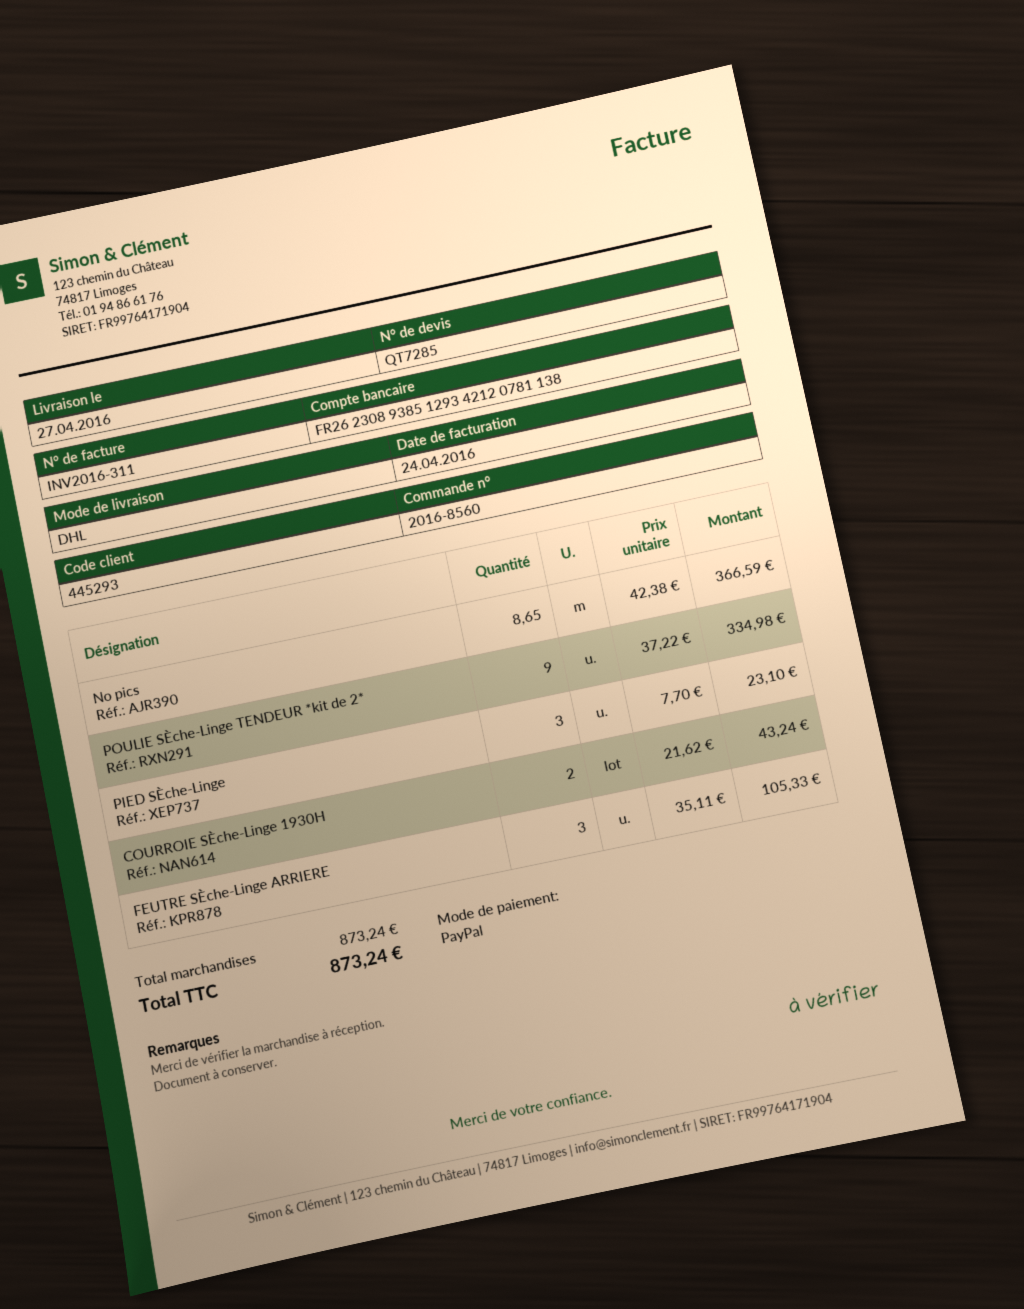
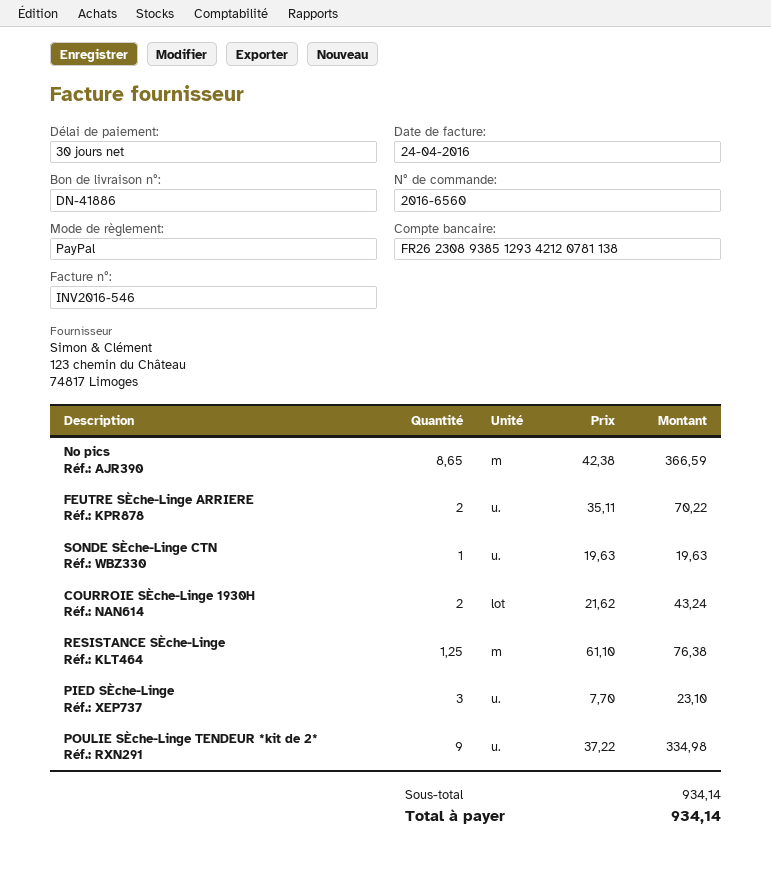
order number: 2016-8560 -> 2016-6560
invoice number: INV2016-311 -> INV2016-546
FEUTRE SÈche-Linge ARRIERE: 3 x 35.11 = 105.33 -> 2 x 35.11 = 70.22
SONDE SÈche-Linge CTN: none -> 1 x 19.63 = 19.63
RESISTANCE SÈche-Linge: none -> 1.25 x 61.10 = 76.38
subtotal: 873.24 -> 934.14
total: 873.24 -> 934.14

